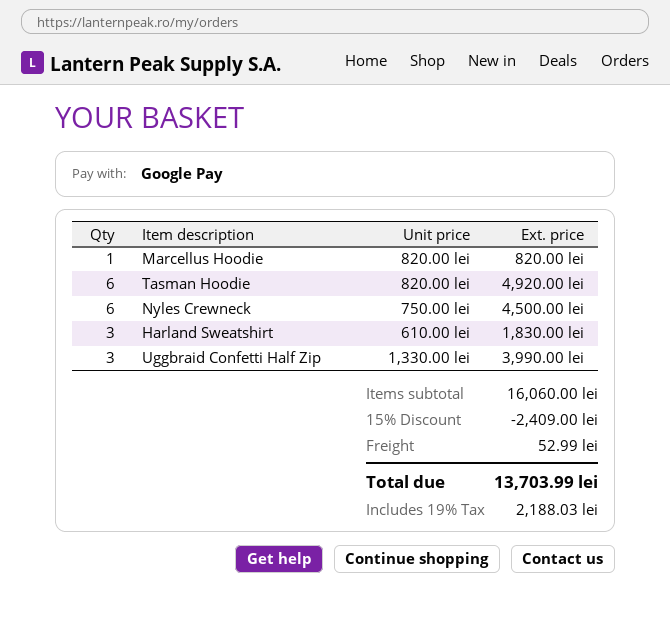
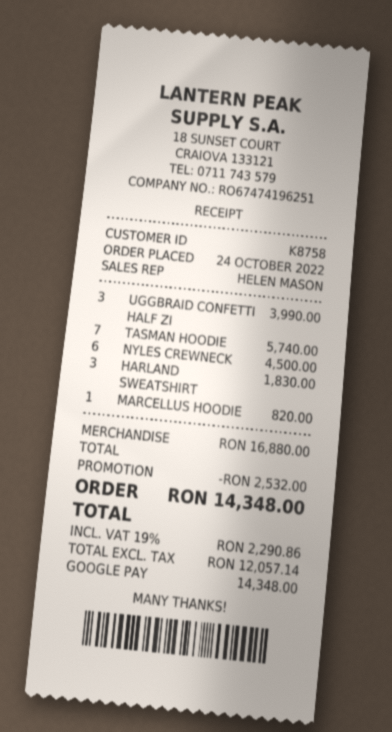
Tasman Hoodie: 6 for 4920.00 -> 7 for 5740.00
subtotal: 16060.00 -> 16880.00
discount: 2409.00 -> 2532.00
shipping: 52.99 -> none
tax: 19% = 2188.03 -> 19% = 2290.86
total: 13703.99 -> 14348.00

